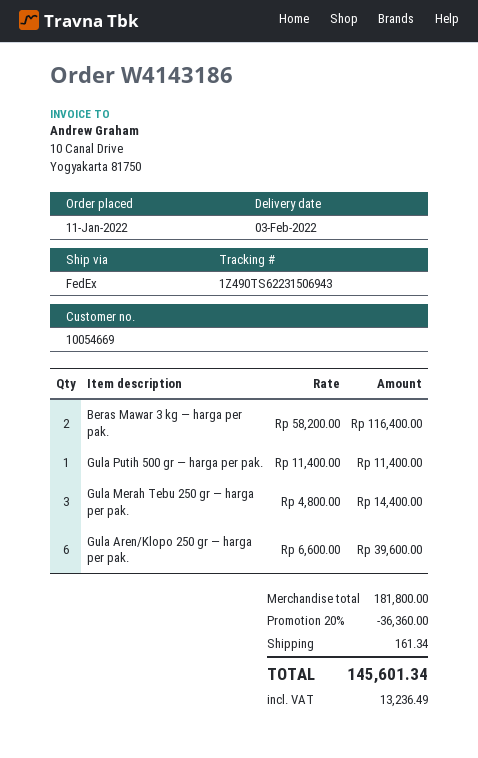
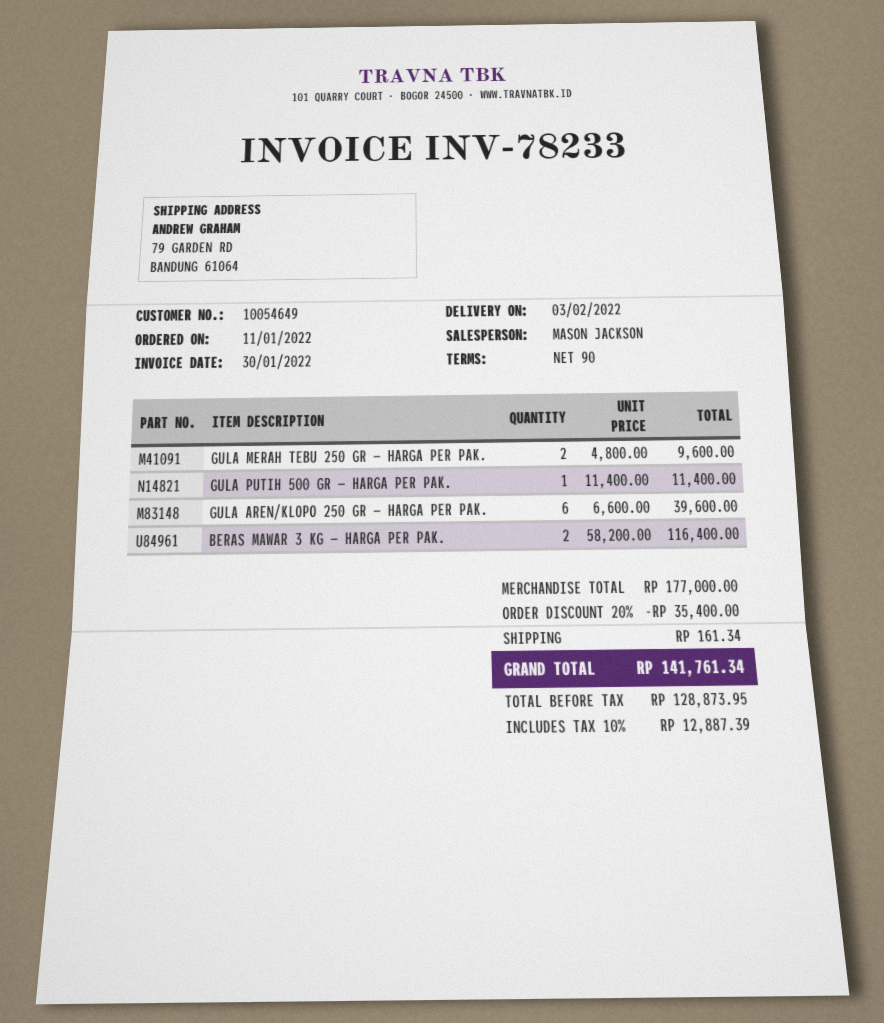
customer number: 10054669 -> 10054649
Gula Merah Tebu 250 gr — harga per pak.: 3 x 4800.00 = 14400.00 -> 2 x 4800.00 = 9600.00
subtotal: 181800.00 -> 177000.00
discount: 20% = 36360.00 -> 20% = 35400.00
tax: 13236.49 -> 12887.39
total: 145601.34 -> 141761.34

